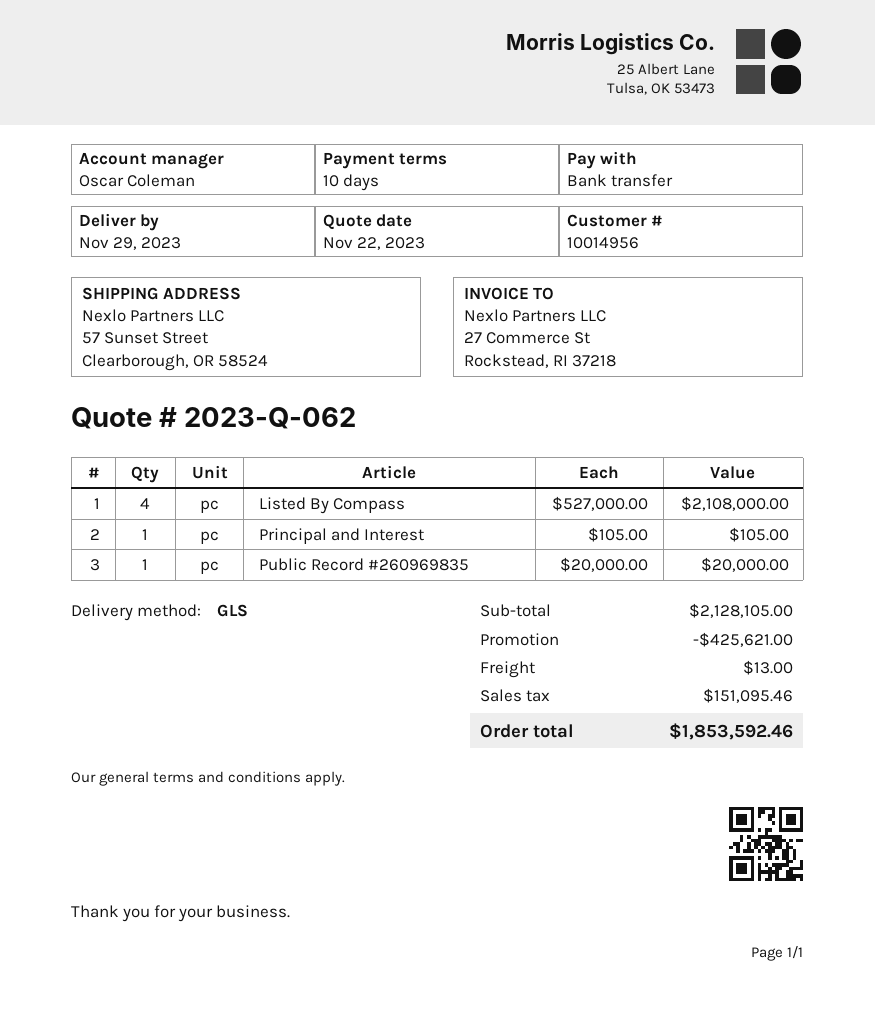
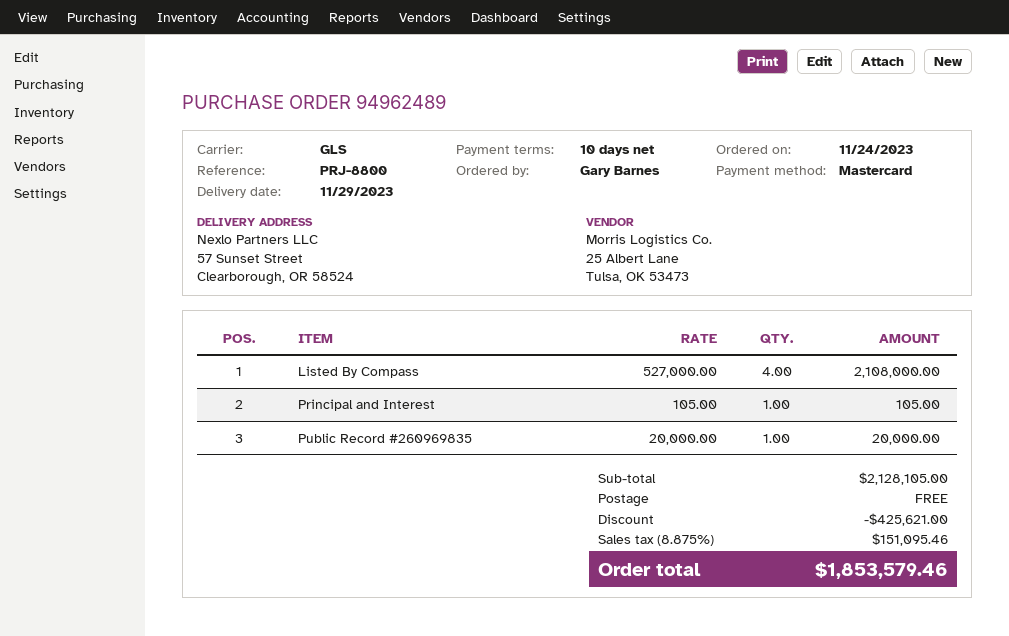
payment method: bank transfer -> Mastercard
shipping: 13.00 -> 0.00
total: 1853592.46 -> 1853579.46

